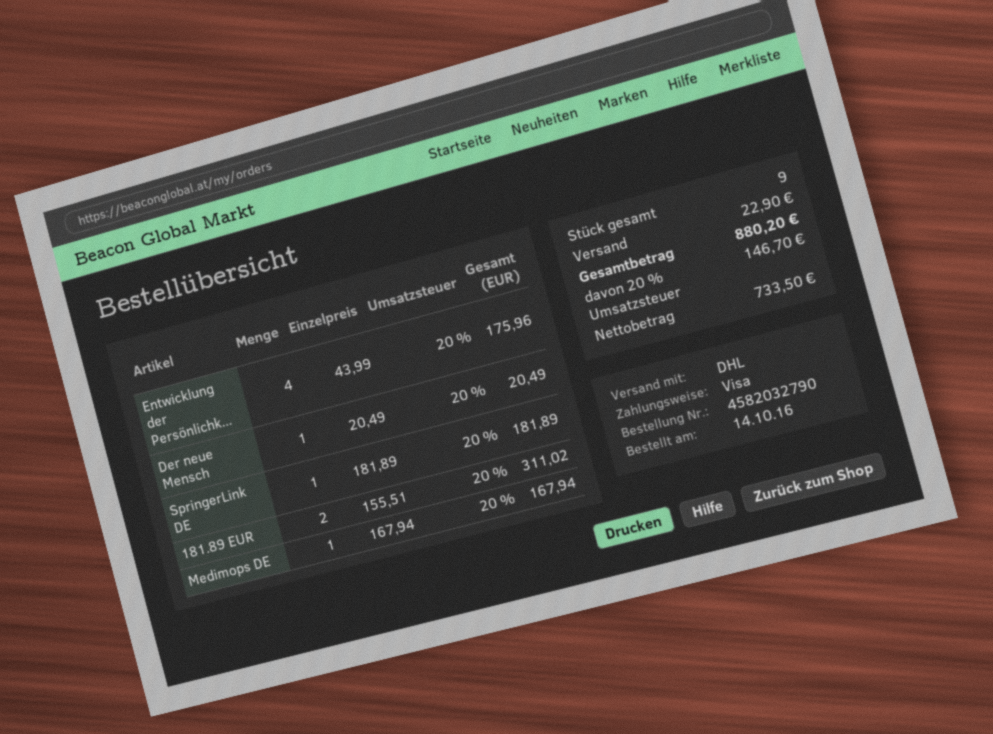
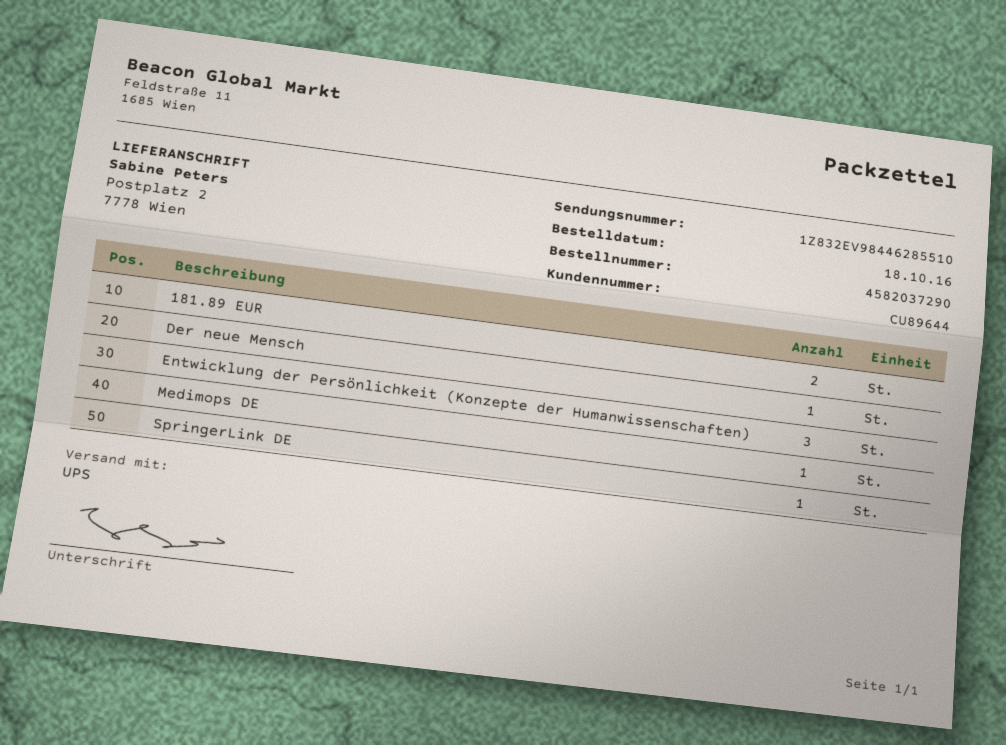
order number: 4582032790 -> 4582037290
order date: 2016-10-14 -> 2016-10-18
shipping method: DHL -> UPS
Entwicklung der Persönlichk...: 4 -> 3

